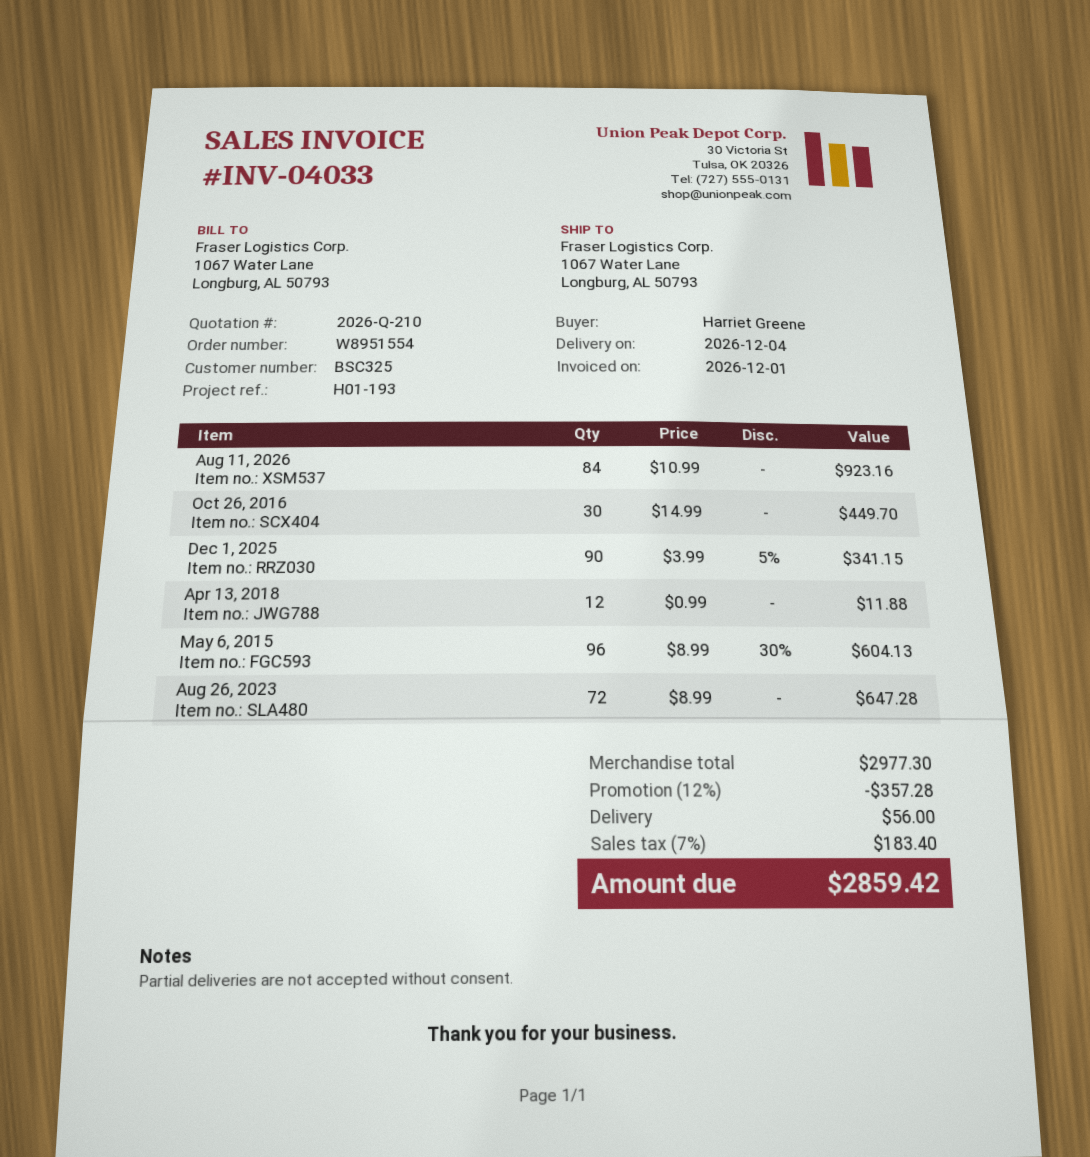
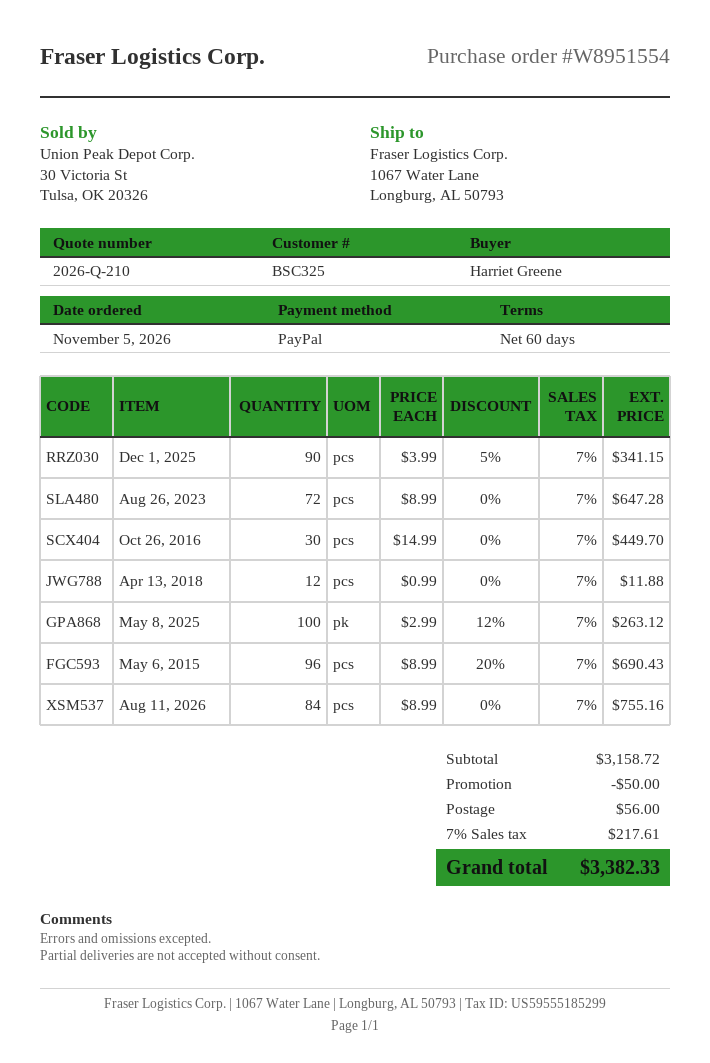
Aug 11, 2026: 84 x 10.99 = 923.16 -> 84 x 8.99 = 755.16
May 6, 2015: 96 x 8.99 - 30% = 604.13 -> 96 x 8.99 - 20% = 690.43
May 8, 2025: none -> 100 x 2.99 - 12% = 263.12
subtotal: 2977.30 -> 3158.72
discount: 357.28 -> 50.00
tax: 7% = 183.40 -> 7% = 217.61
total: 2859.42 -> 3382.33

